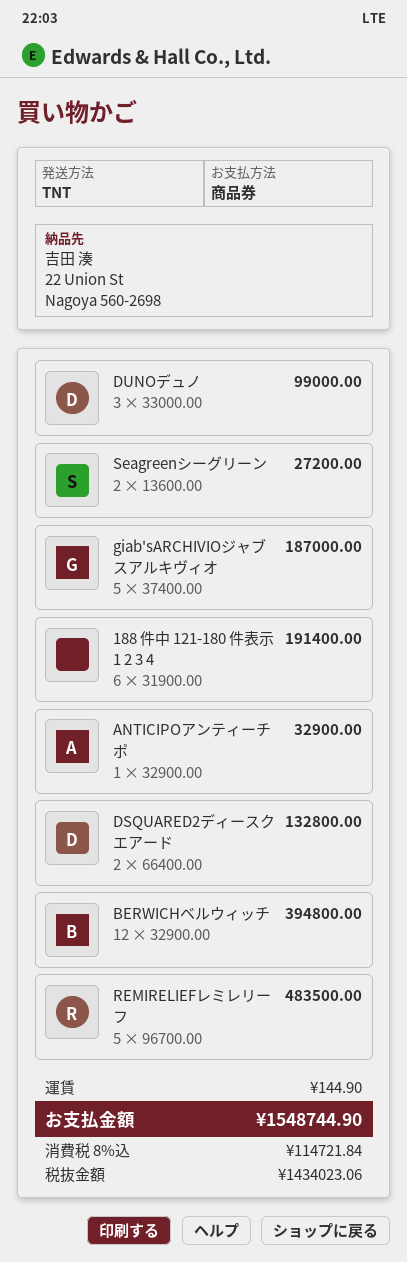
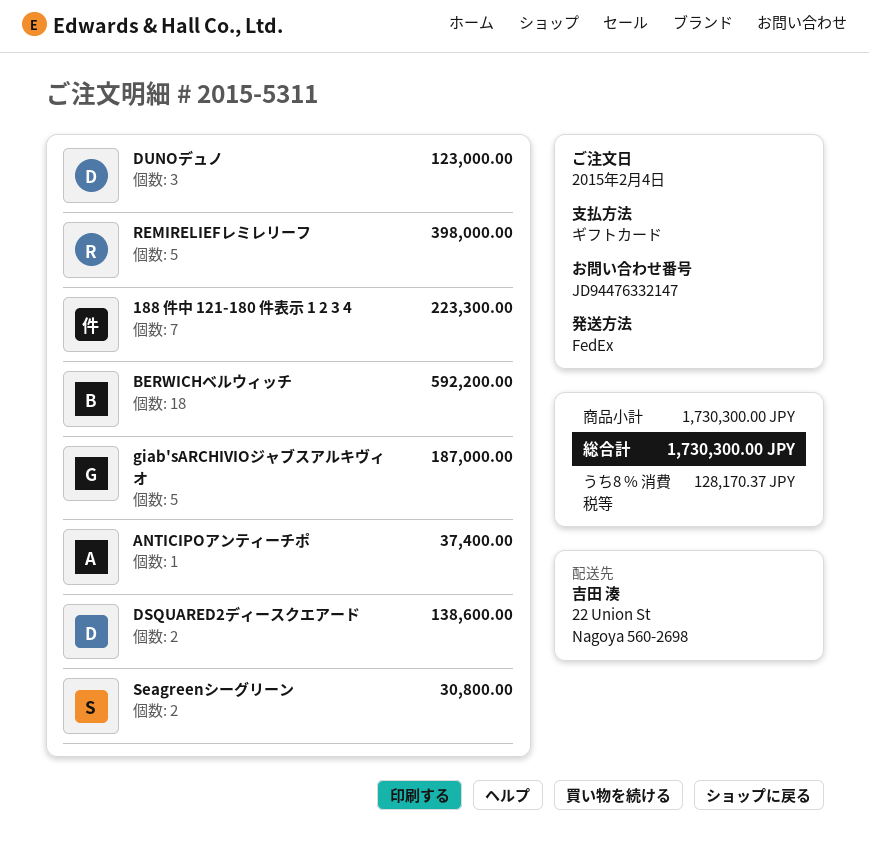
shipping method: TNT -> FedEx
DUNOデュノ: 3 for 99000.00 -> 3 for 123000.00
Seagreenシーグリーン: 2 for 27200.00 -> 2 for 30800.00
188 件中 121-180 件表示 1 2 3 4: 6 for 191400.00 -> 7 for 223300.00
ANTICIPOアンティーチポ: 1 for 32900.00 -> 1 for 37400.00
DSQUARED2ディースクエアード: 2 for 132800.00 -> 2 for 138600.00
BERWICHベルウィッチ: 12 for 394800.00 -> 18 for 592200.00
REMIRELIEFレミレリーフ: 5 for 483500.00 -> 5 for 398000.00
shipping: 144.90 -> none
tax: 8% = 114721.84 -> 8% = 128170.37
total: 1548744.90 -> 1730300.00

